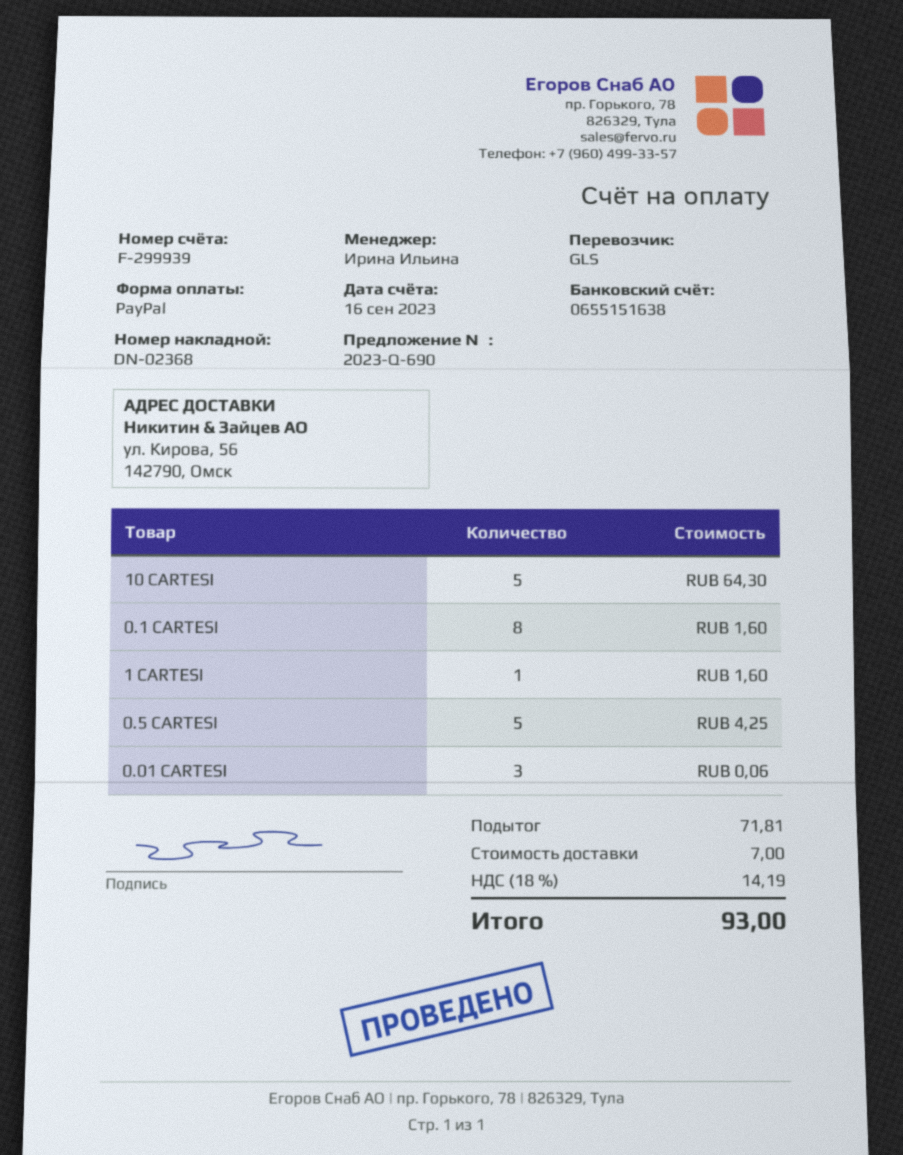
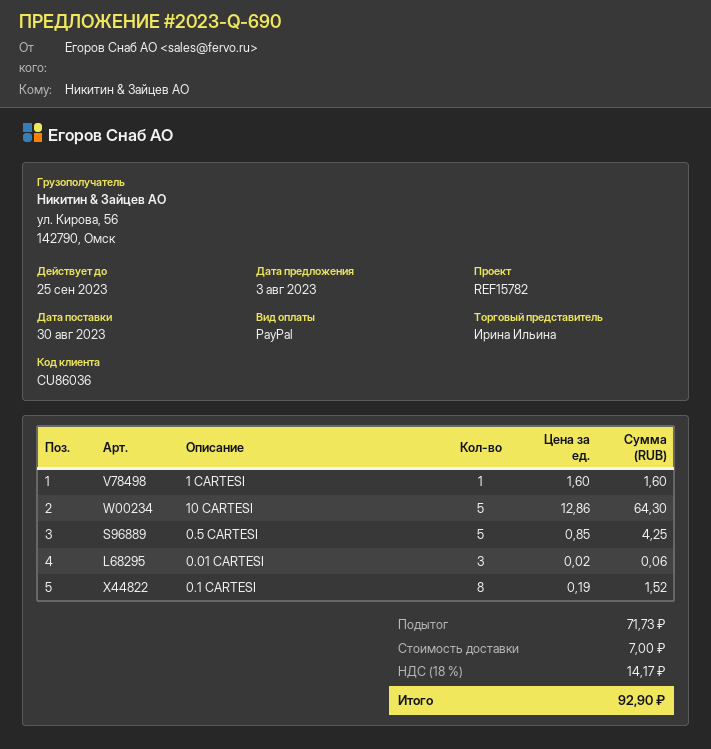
0.1 CARTESI: 8 for 1.60 -> 8 for 1.52
subtotal: 71.81 -> 71.73
tax: 18% = 14.19 -> 18% = 14.17
total: 93.00 -> 92.90

